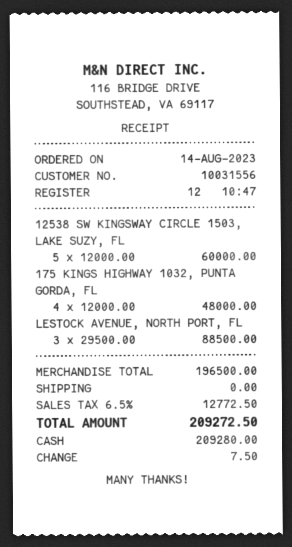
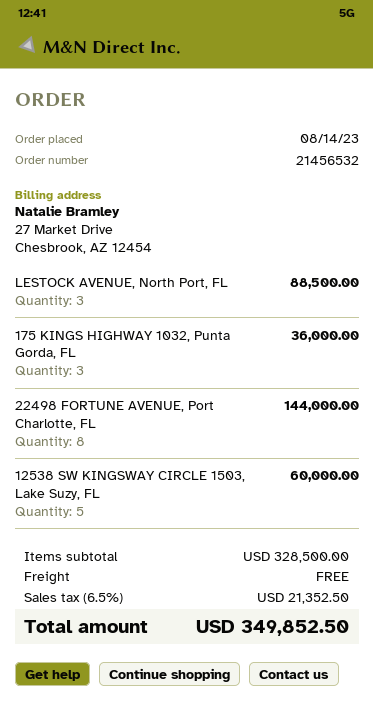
175 KINGS HIGHWAY 1032, PUNTA GORDA, FL: 4 for 48000.00 -> 3 for 36000.00
22498 FORTUNE AVENUE, Port Charlotte, FL: none -> 8 for 144000.00
subtotal: 196500.00 -> 328500.00
tax: 6.5% = 12772.50 -> 6.5% = 21352.50
total: 209272.50 -> 349852.50

